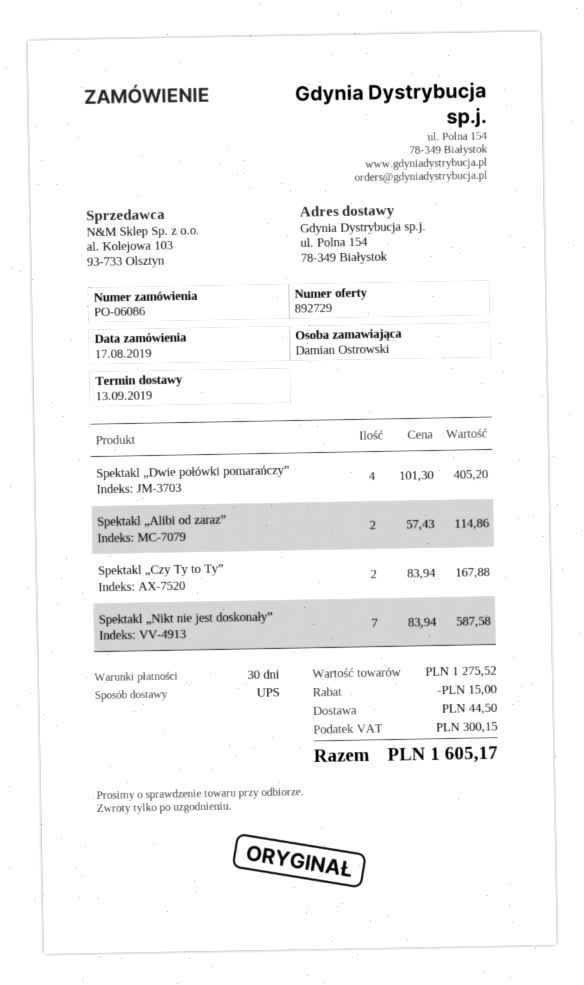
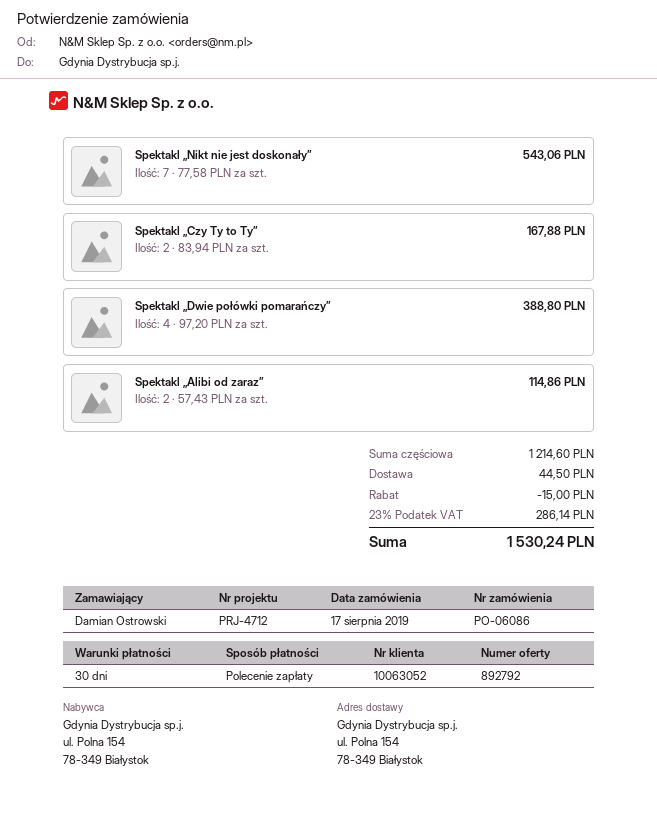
quote number: 892729 -> 892792
Spektakl „Dwie połówki pomarańczy”: 4 x 101.30 = 405.20 -> 4 x 97.20 = 388.80
Spektakl „Nikt nie jest doskonały”: 7 x 83.94 = 587.58 -> 7 x 77.58 = 543.06
subtotal: 1275.52 -> 1214.60
tax: 300.15 -> 286.14
total: 1605.17 -> 1530.24

